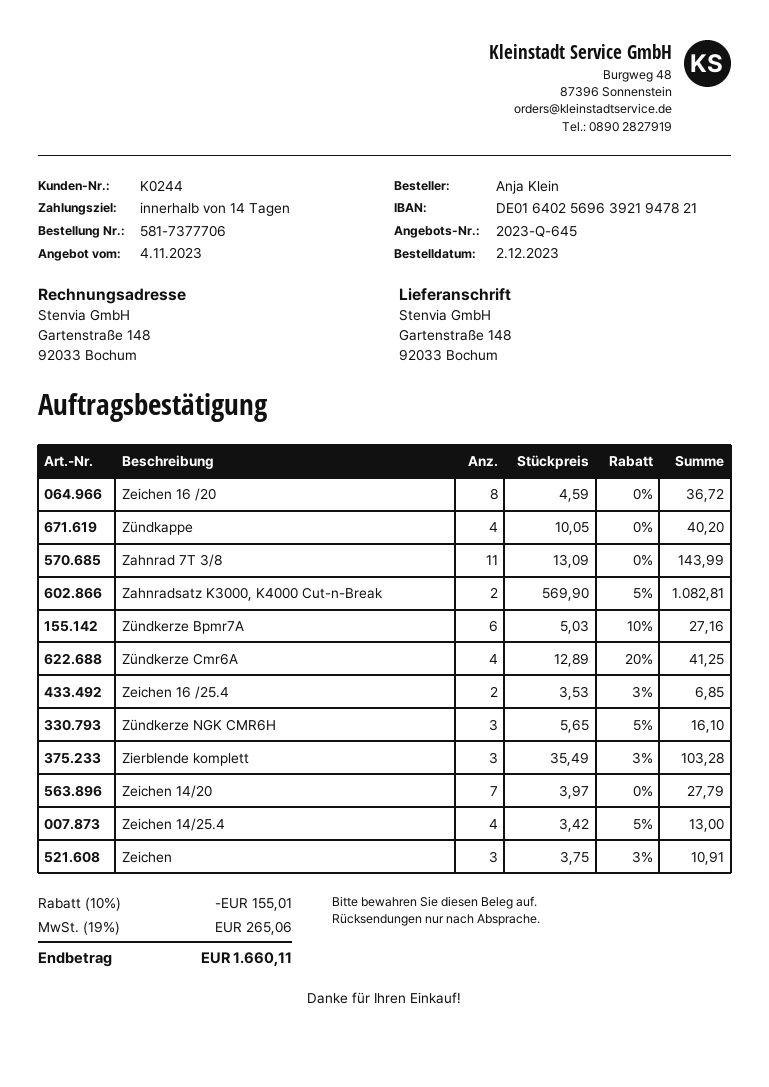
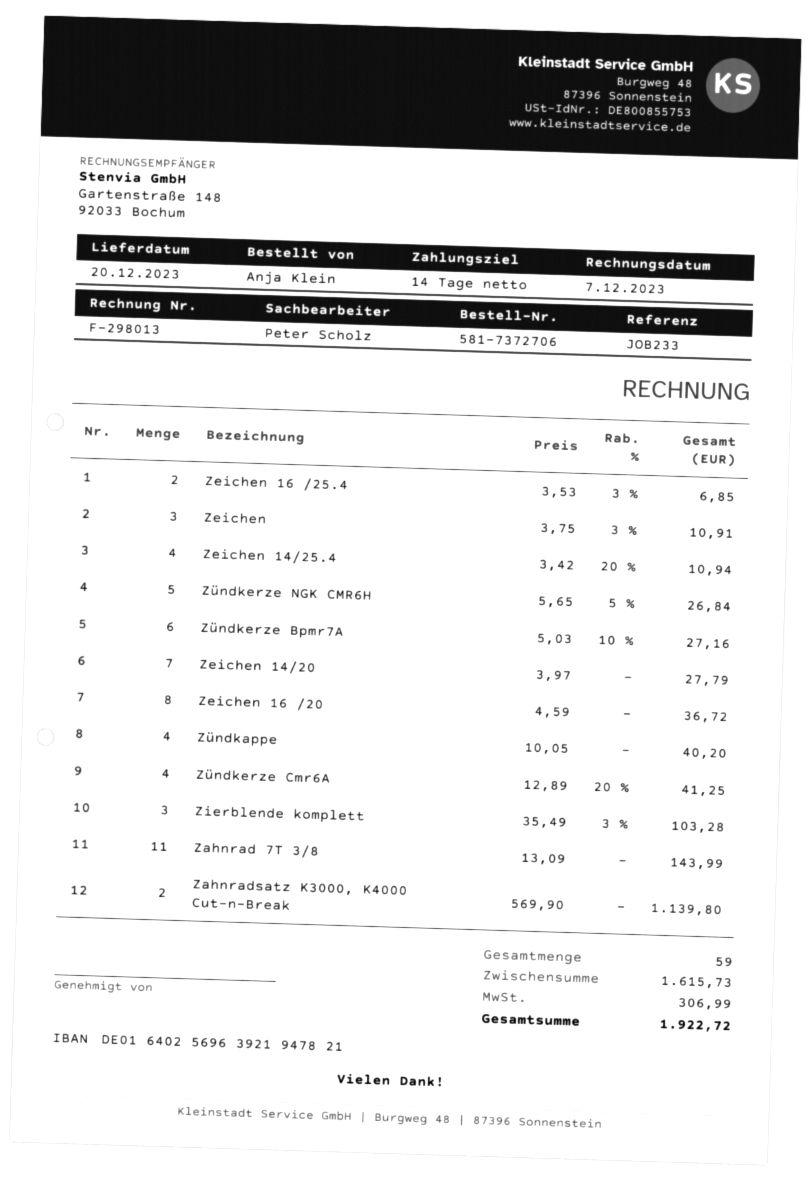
order number: 581-7377706 -> 581-7372706
Zahnradsatz K3000, K4000 Cut-n-Break: 2 x 569.90 - 5% = 1082.81 -> 2 x 569.90 = 1139.80
Zündkerze NGK CMR6H: 3 x 5.65 - 5% = 16.10 -> 5 x 5.65 - 5% = 26.84
Zeichen 14/25.4: 4 x 3.42 - 5% = 13.00 -> 4 x 3.42 - 20% = 10.94
discount: 10% = 155.01 -> none
tax: 265.06 -> 306.99
total: 1660.11 -> 1922.72

